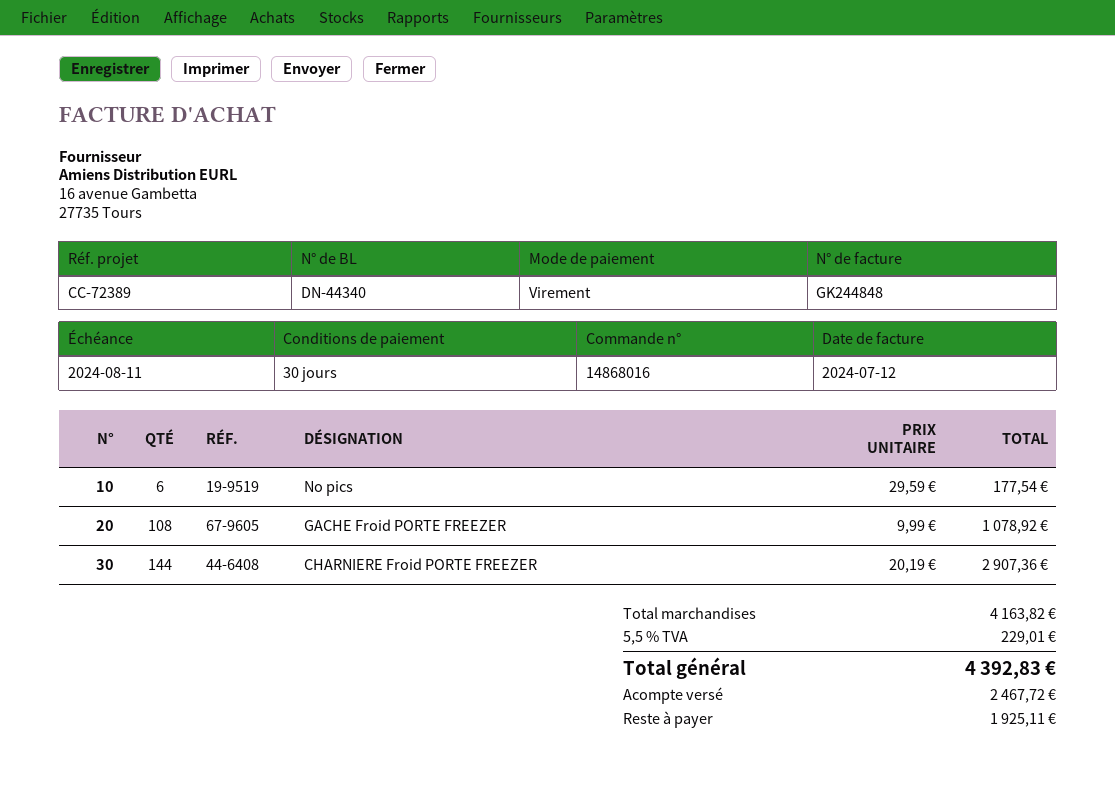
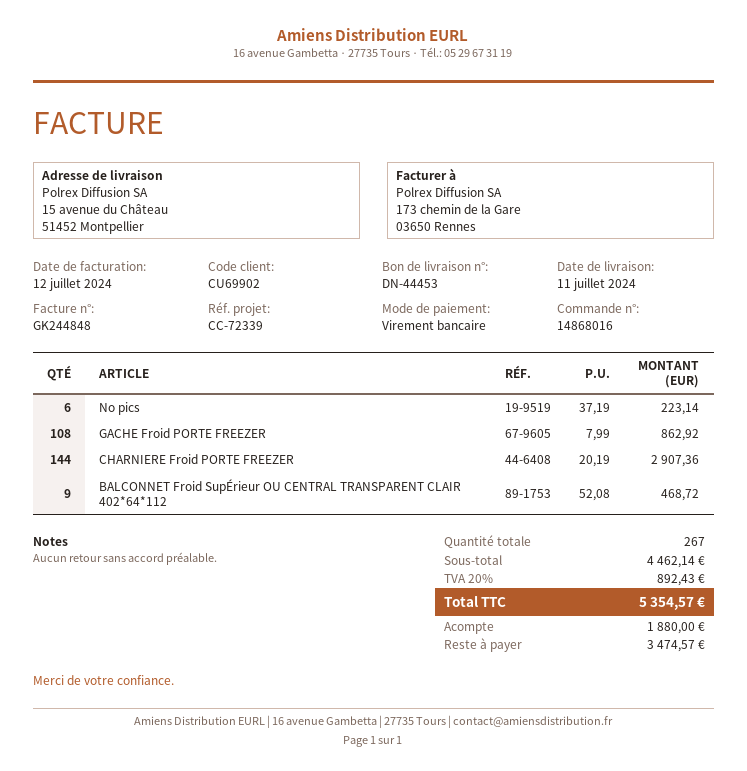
delivery note number: DN-44340 -> DN-44453
reference: CC-72389 -> CC-72339
No pics: 6 x 29.59 = 177.54 -> 6 x 37.19 = 223.14
GACHE Froid PORTE FREEZER: 108 x 9.99 = 1078.92 -> 108 x 7.99 = 862.92
BALCONNET Froid SupÉrieur OU CENTRAL TRANSPARENT CLAIR 402*64*112: none -> 9 x 52.08 = 468.72
subtotal: 4163.82 -> 4462.14
tax: 5.5% = 229.01 -> 20% = 892.43
total: 4392.83 -> 5354.57
deposit: 2467.72 -> 1880.00
balance: 1925.11 -> 3474.57

